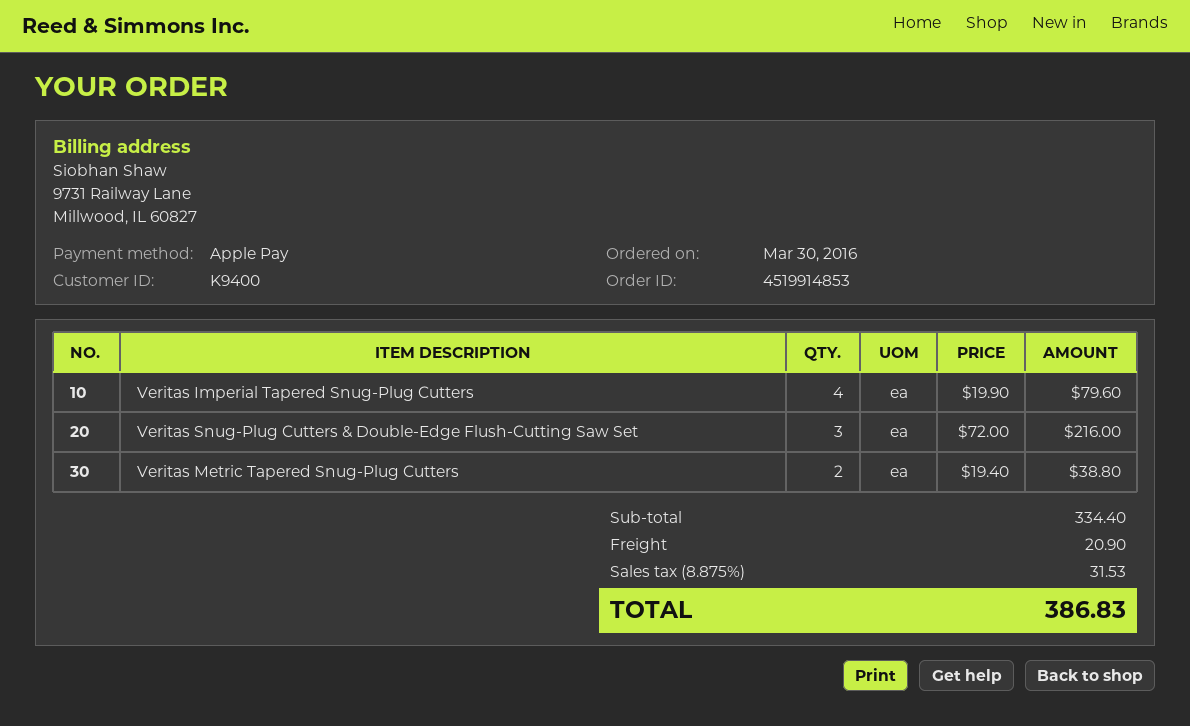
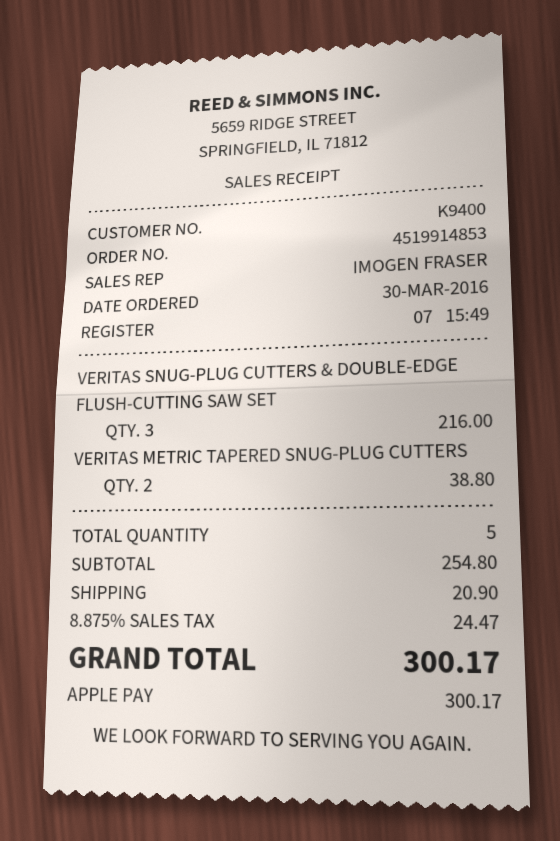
Veritas Imperial Tapered Snug-Plug Cutters: 4 for 79.60 -> none
subtotal: 334.40 -> 254.80
tax: 8.875% = 31.53 -> 8.875% = 24.47
total: 386.83 -> 300.17

